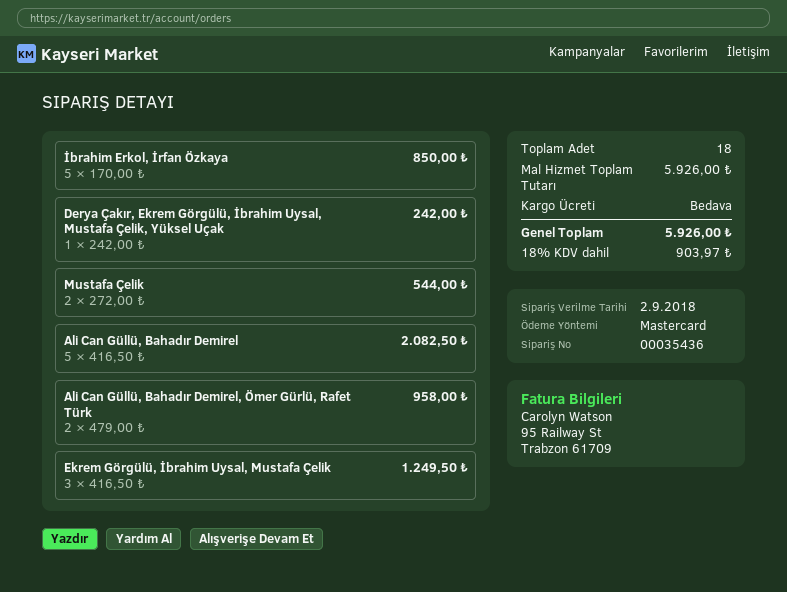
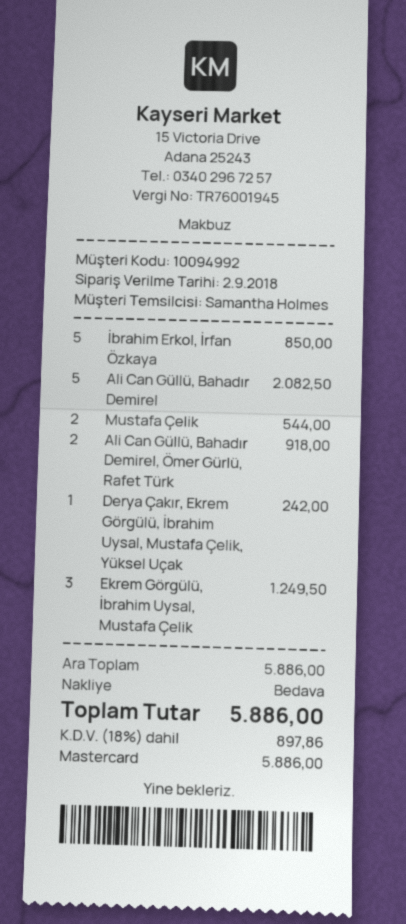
Ali Can Güllü, Bahadır Demirel, Ömer Gürlü, Rafet Türk: 2 for 958.00 -> 2 for 918.00
subtotal: 5926.00 -> 5886.00
tax: 18% = 903.97 -> 18% = 897.86
total: 5926.00 -> 5886.00

